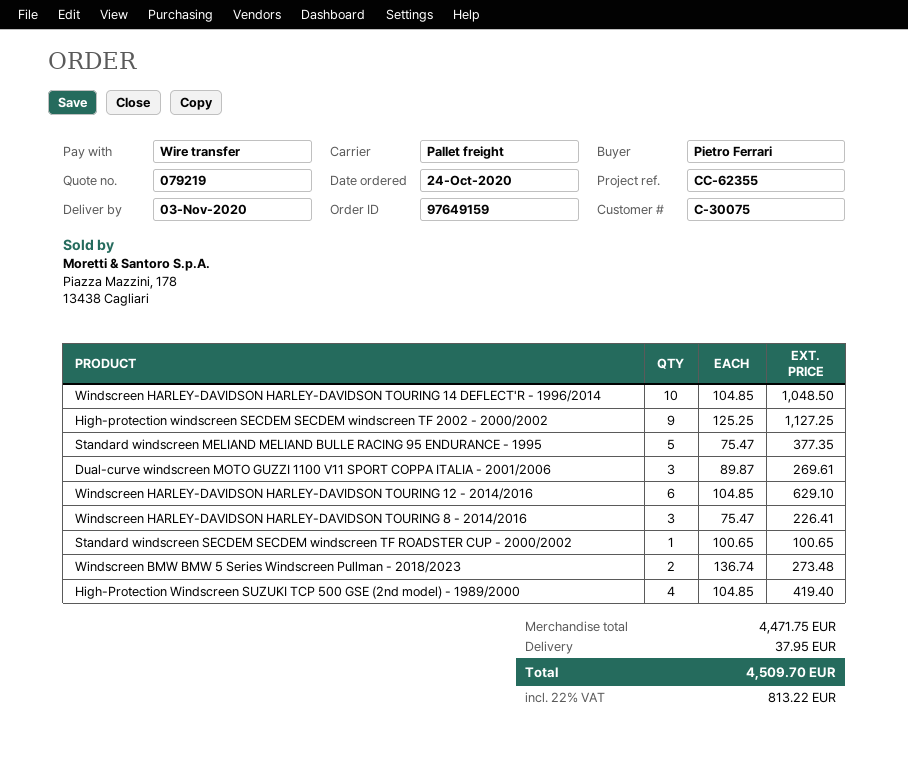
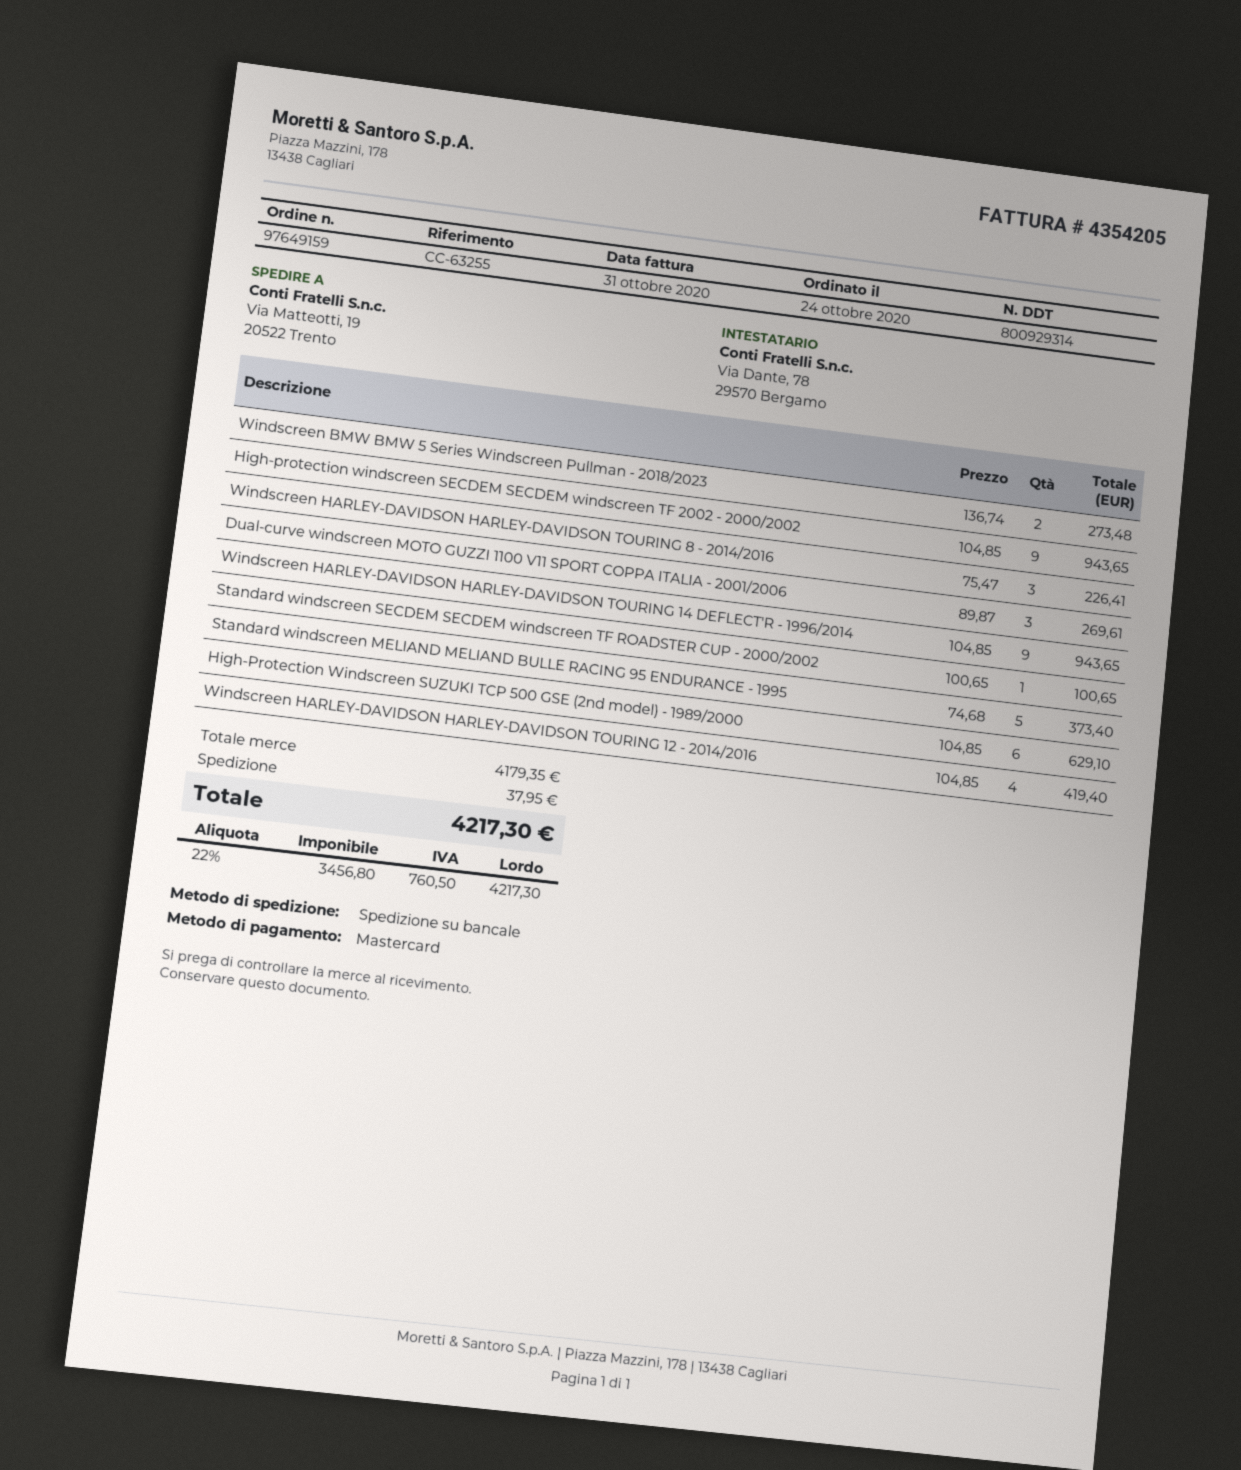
reference: CC-62355 -> CC-63255
payment method: bank transfer -> Mastercard
Windscreen HARLEY-DAVIDSON HARLEY-DAVIDSON TOURING 14 DEFLECT'R - 1996/2014: 10 x 104.85 = 1048.50 -> 9 x 104.85 = 943.65
High-protection windscreen SECDEM SECDEM windscreen TF 2002 - 2000/2002: 9 x 125.25 = 1127.25 -> 9 x 104.85 = 943.65
Standard windscreen MELIAND MELIAND BULLE RACING 95 ENDURANCE - 1995: 5 x 75.47 = 377.35 -> 5 x 74.68 = 373.40
Windscreen HARLEY-DAVIDSON HARLEY-DAVIDSON TOURING 12 - 2014/2016: 6 x 104.85 = 629.10 -> 4 x 104.85 = 419.40
High-Protection Windscreen SUZUKI TCP 500 GSE (2nd model) - 1989/2000: 4 x 104.85 = 419.40 -> 6 x 104.85 = 629.10
subtotal: 4471.75 -> 4179.35
tax: 22% = 813.22 -> 22% = 760.50
total: 4509.70 -> 4217.30

